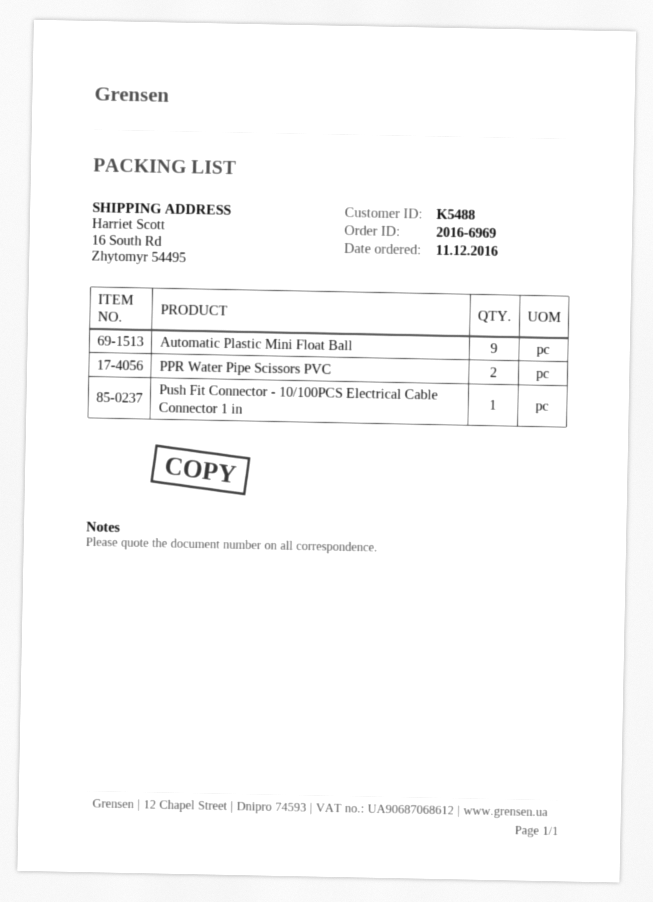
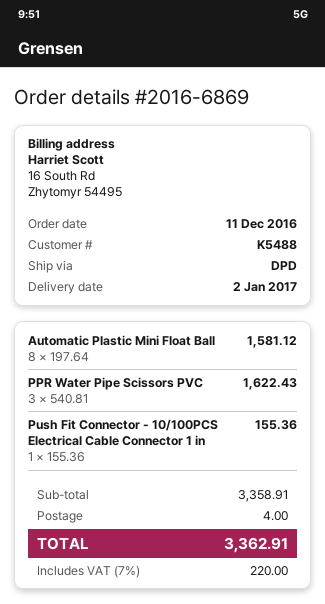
order number: 2016-6969 -> 2016-6869
Automatic Plastic Mini Float Ball: 9 -> 8
PPR Water Pipe Scissors PVC: 2 -> 3

